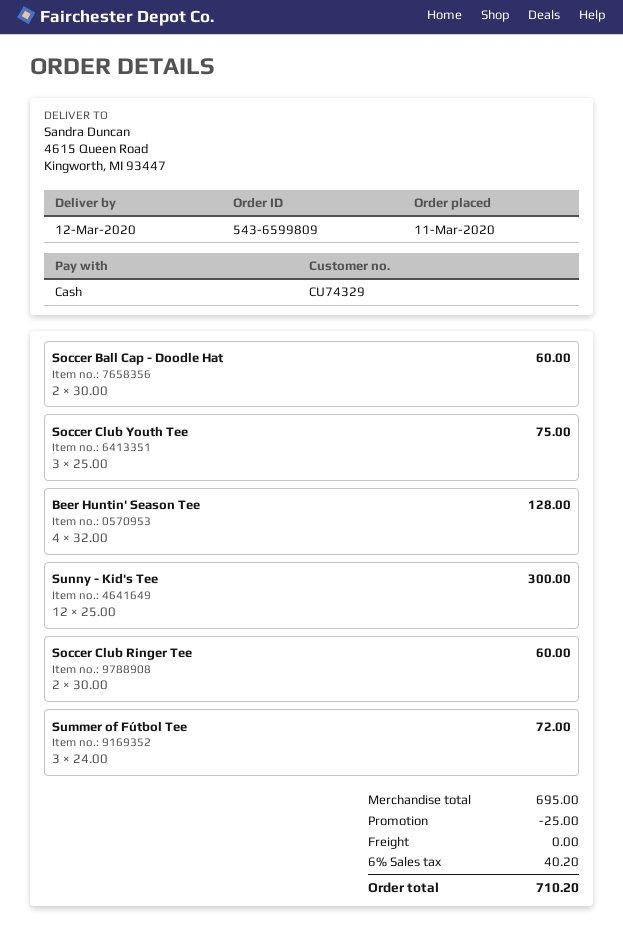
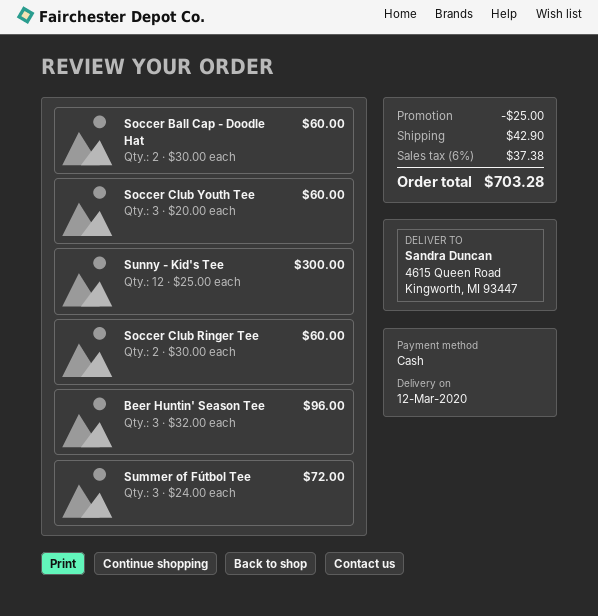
Soccer Club Youth Tee: 3 x 25.00 = 75.00 -> 3 x 20.00 = 60.00
Beer Huntin' Season Tee: 4 x 32.00 = 128.00 -> 3 x 32.00 = 96.00
shipping: 0.00 -> 42.90
tax: 6% = 40.20 -> 6% = 37.38
total: 710.20 -> 703.28

